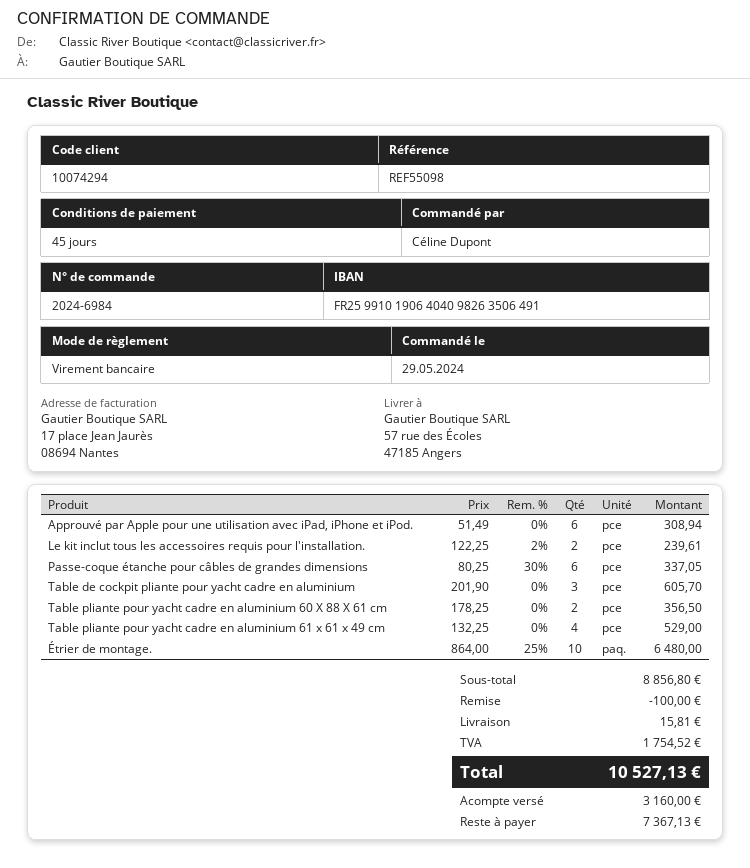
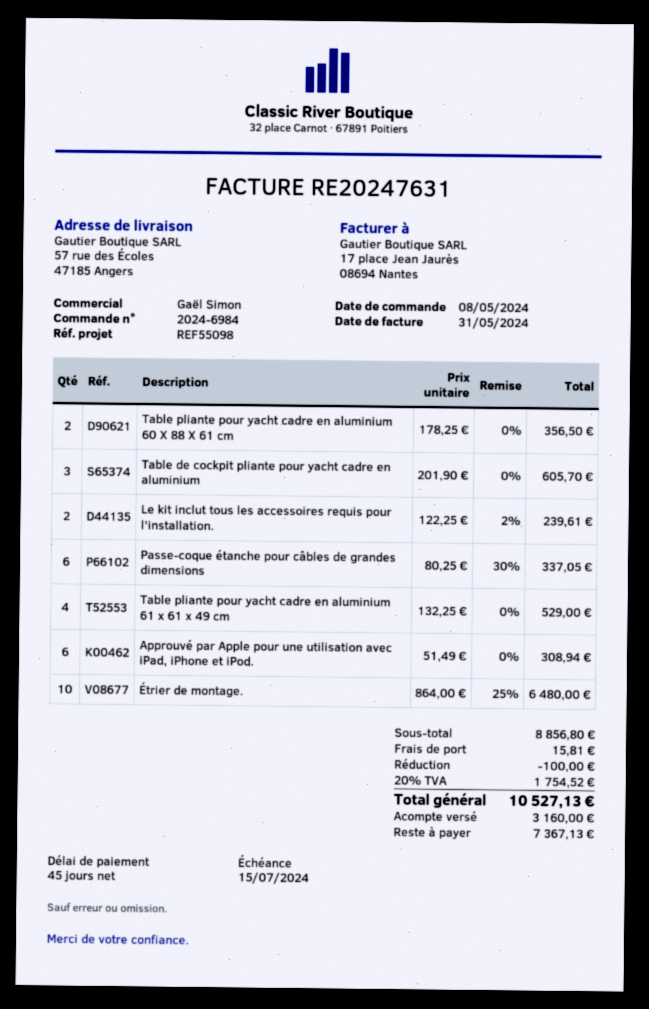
order date: 2024-05-29 -> 2024-05-08

